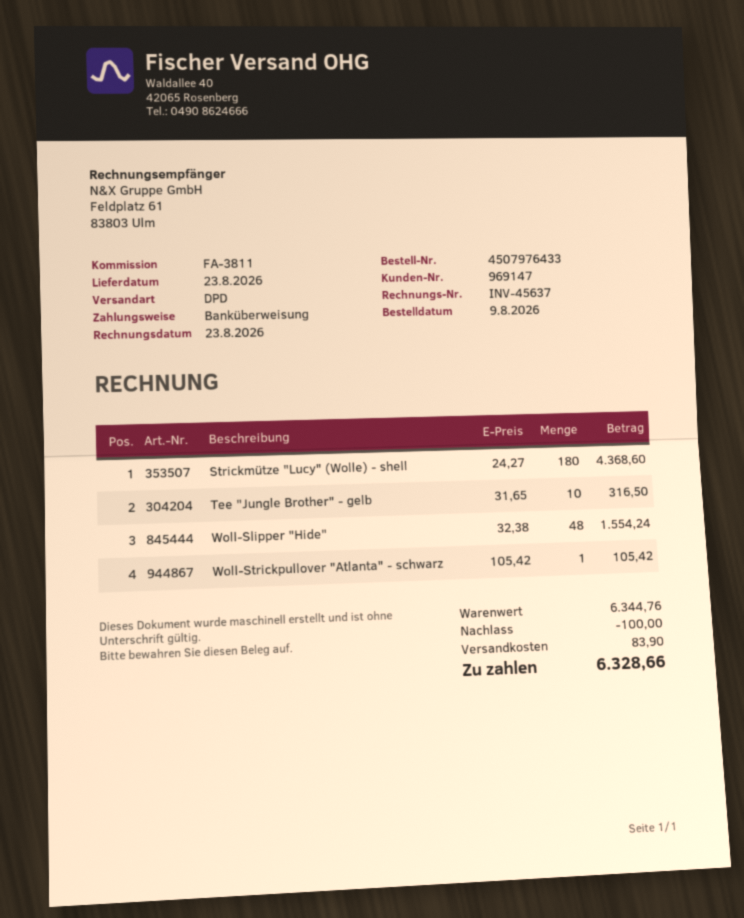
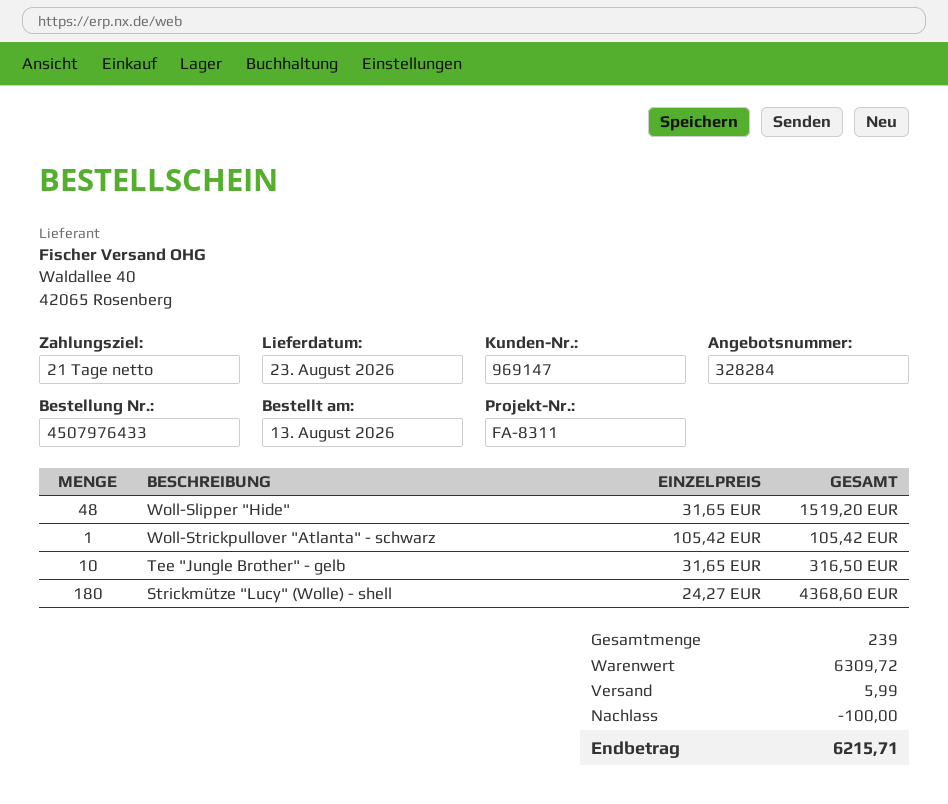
order date: 2026-08-09 -> 2026-08-13
reference: FA-3811 -> FA-8311
Woll-Slipper "Hide": 48 x 32.38 = 1554.24 -> 48 x 31.65 = 1519.20
subtotal: 6344.76 -> 6309.72
shipping: 83.90 -> 5.99
total: 6328.66 -> 6215.71

